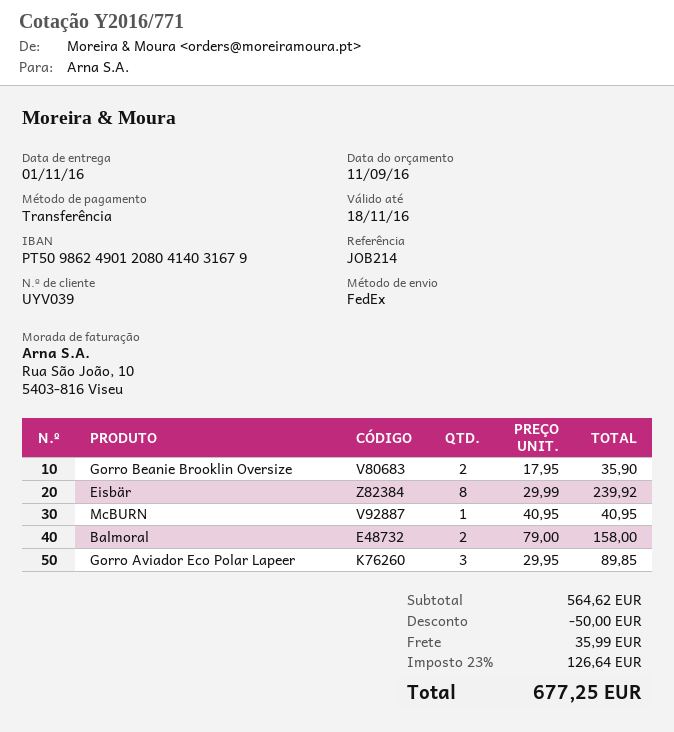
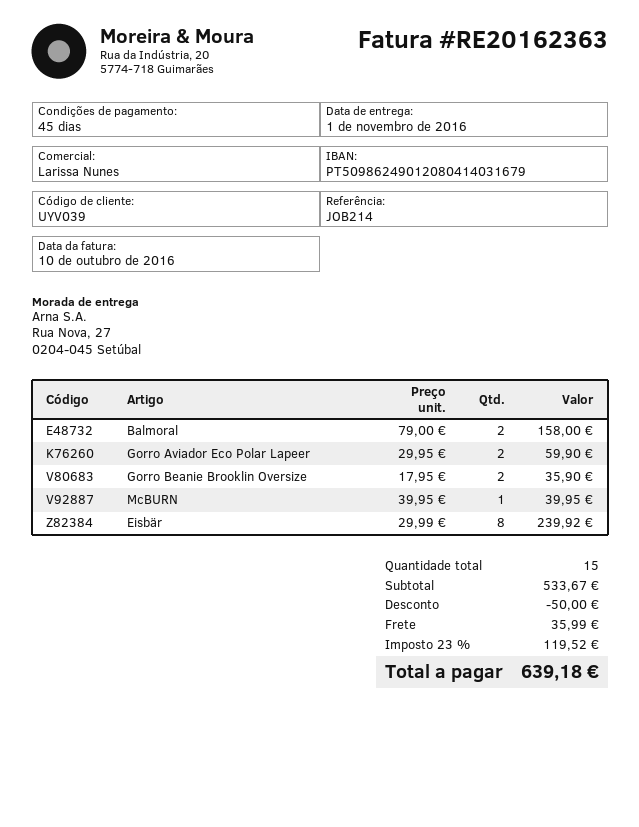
McBURN: 1 x 40.95 = 40.95 -> 1 x 39.95 = 39.95
Gorro Aviador Eco Polar Lapeer: 3 x 29.95 = 89.85 -> 2 x 29.95 = 59.90
subtotal: 564.62 -> 533.67
tax: 23% = 126.64 -> 23% = 119.52
total: 677.25 -> 639.18

